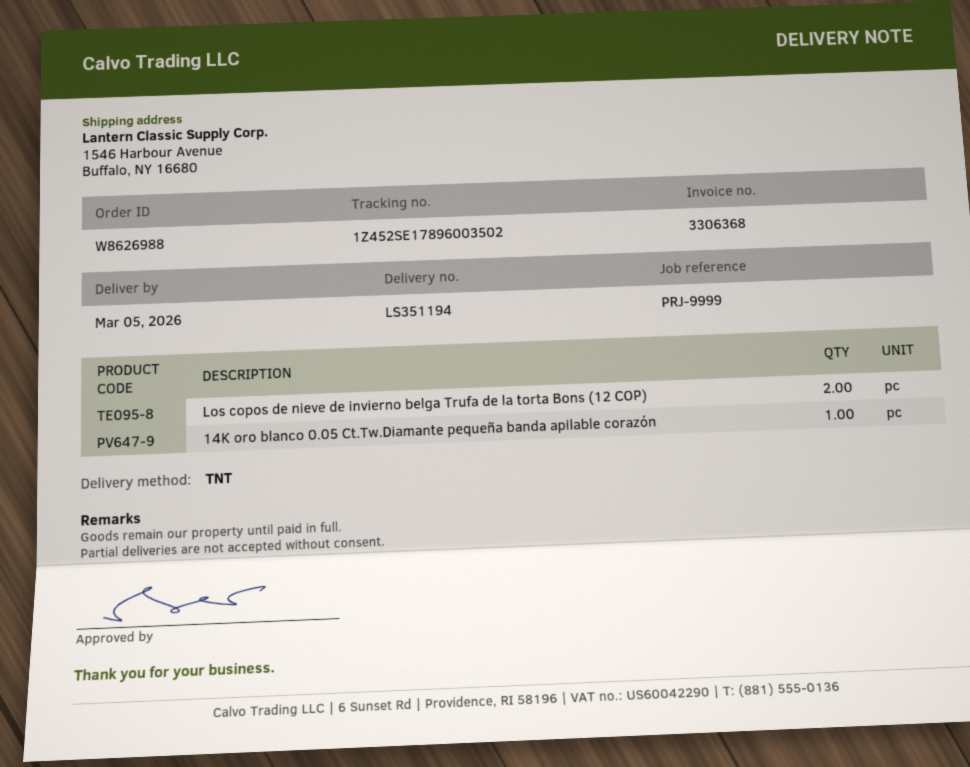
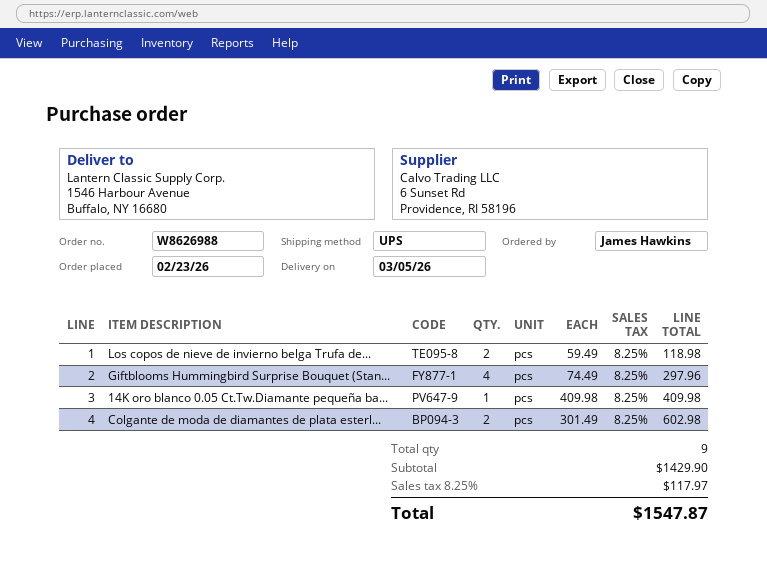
shipping method: TNT -> UPS
Giftblooms Hummingbird Surprise Bouquet (Stan...: none -> 4
Colgante de moda de diamantes de plata esterl...: none -> 2

